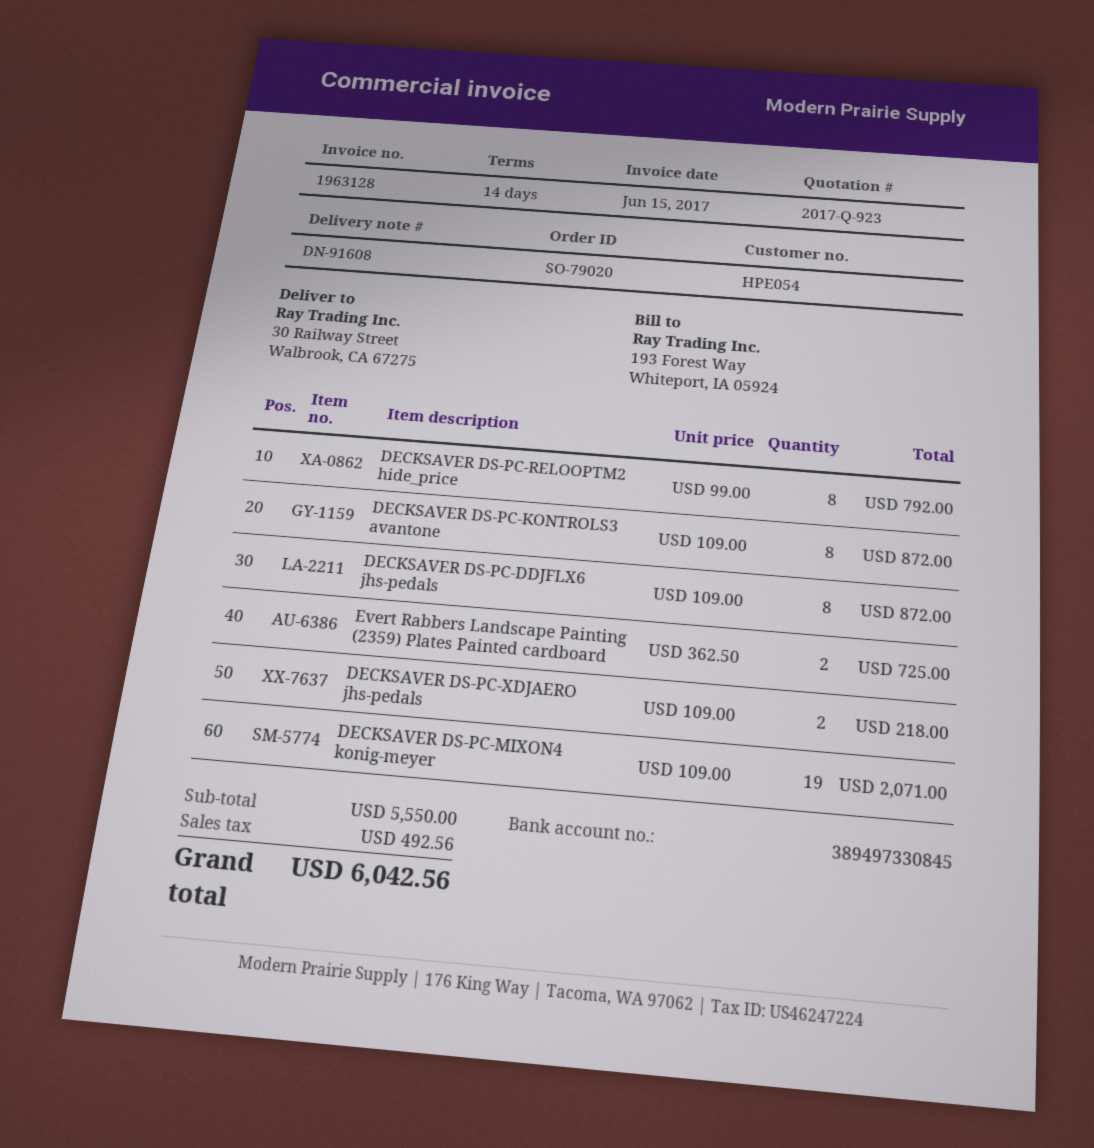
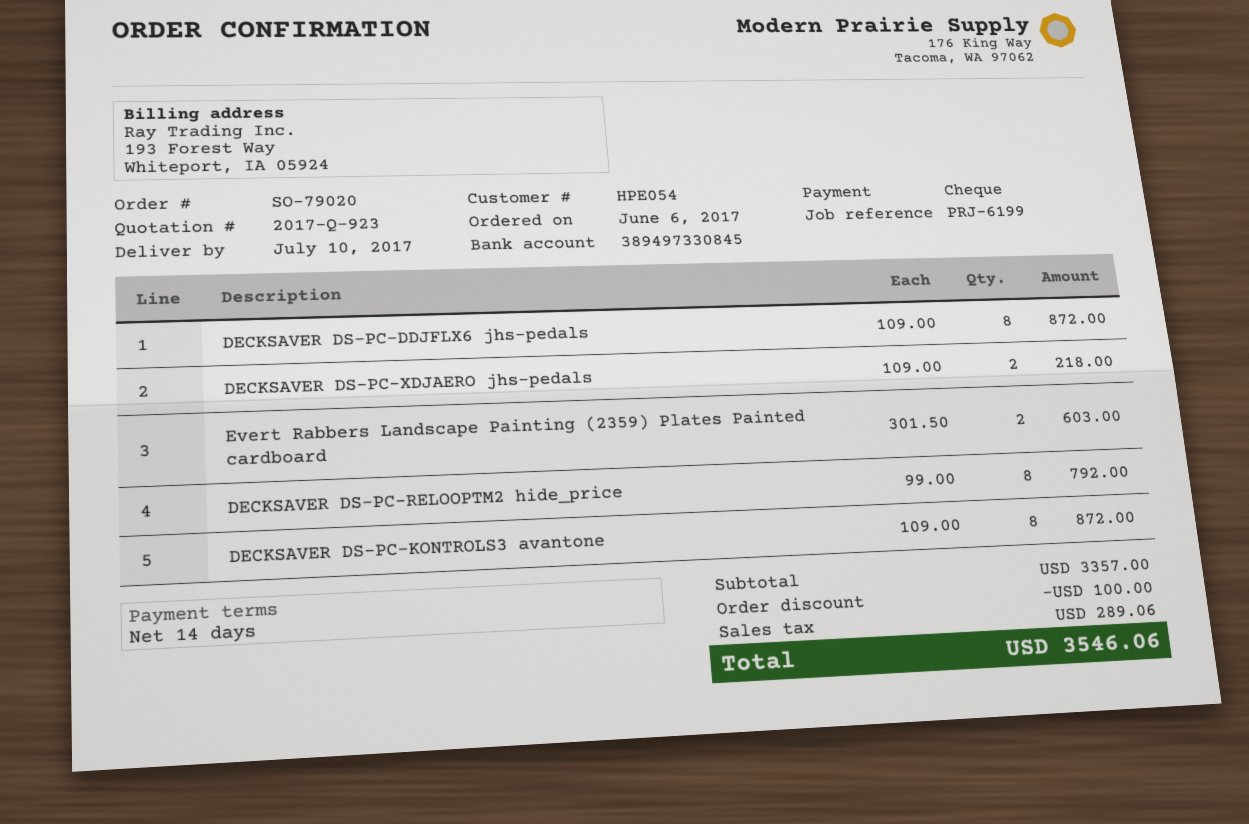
Evert Rabbers Landscape Painting (2359) Plates Painted cardboard: 2 x 362.50 = 725.00 -> 2 x 301.50 = 603.00
DECKSAVER DS-PC-MIXON4 konig-meyer: 19 x 109.00 = 2071.00 -> none
subtotal: 5550.00 -> 3357.00
discount: none -> 100.00
tax: 492.56 -> 289.06
total: 6042.56 -> 3546.06

